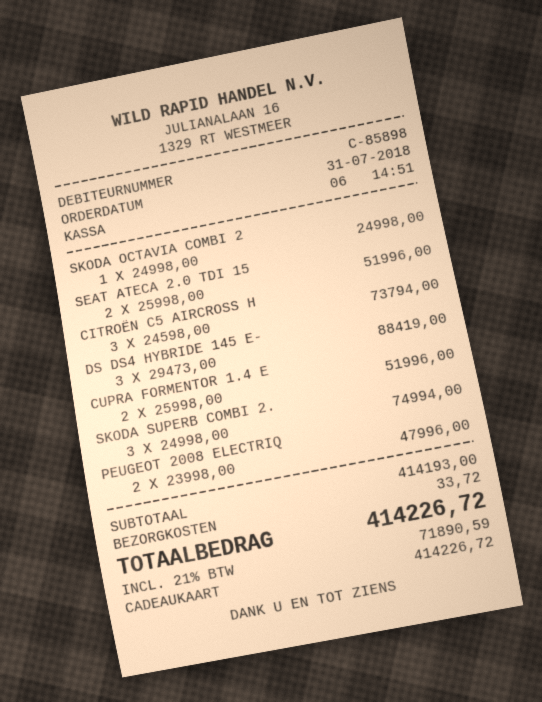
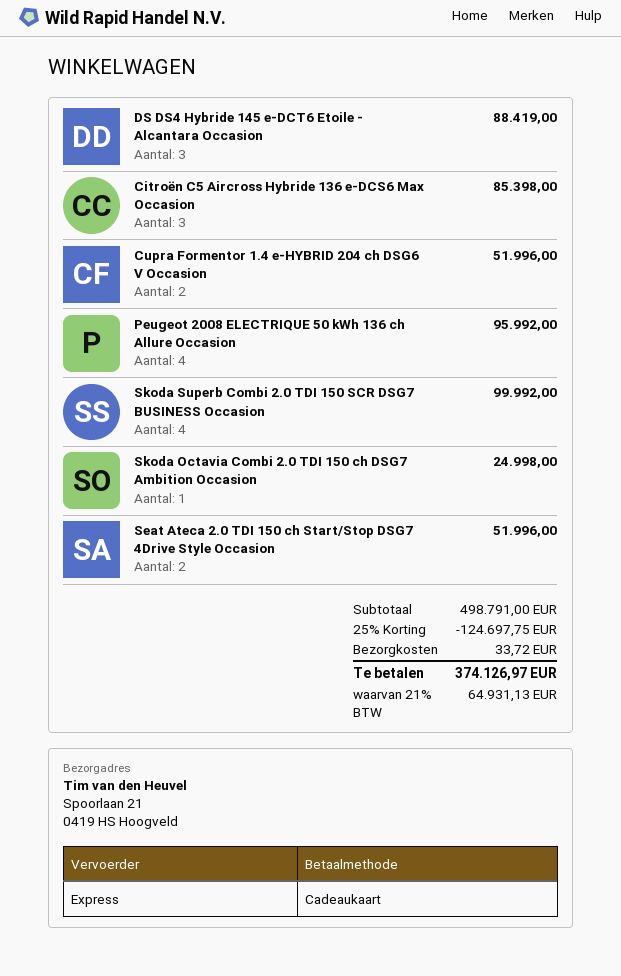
CITROËN C5 AIRCROSS H: 3 for 73794.00 -> 3 for 85398.00
SKODA SUPERB COMBI 2.: 3 for 74994.00 -> 4 for 99992.00
PEUGEOT 2008 ELECTRIQ: 2 for 47996.00 -> 4 for 95992.00
subtotal: 414193.00 -> 498791.00
discount: none -> 25% = 124697.75
tax: 21% = 71890.59 -> 21% = 64931.13
total: 414226.72 -> 374126.97

